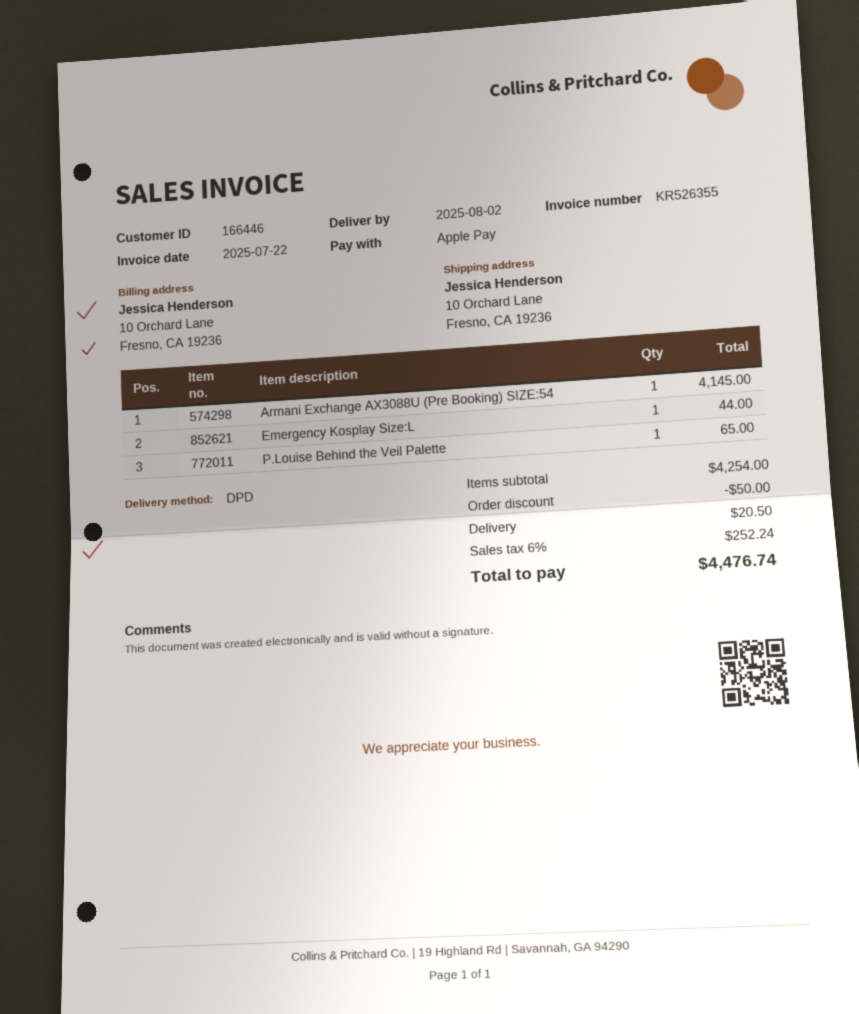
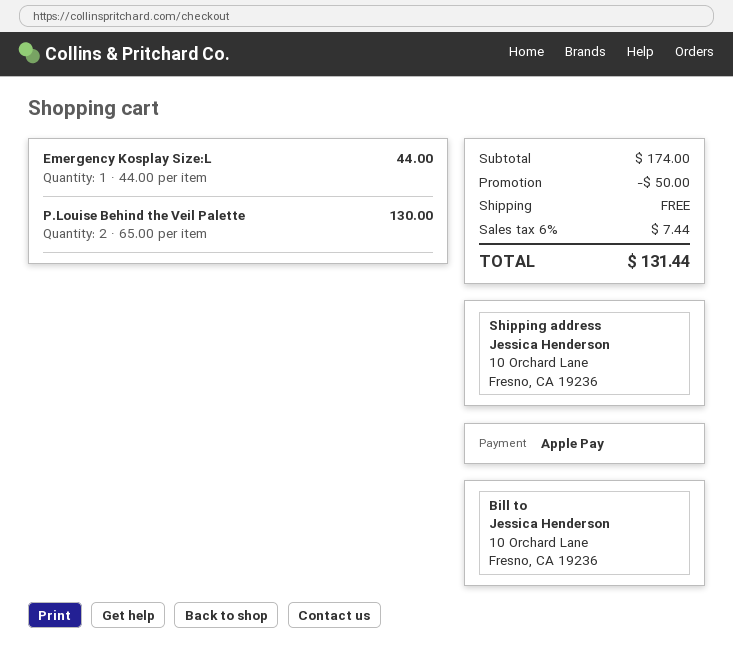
Armani Exchange AX3088U (Pre Booking) SIZE:54: 1 for 4145.00 -> none
P.Louise Behind the Veil Palette: 1 for 65.00 -> 2 for 130.00
subtotal: 4254.00 -> 174.00
shipping: 20.50 -> 0.00
tax: 6% = 252.24 -> 6% = 7.44
total: 4476.74 -> 131.44

